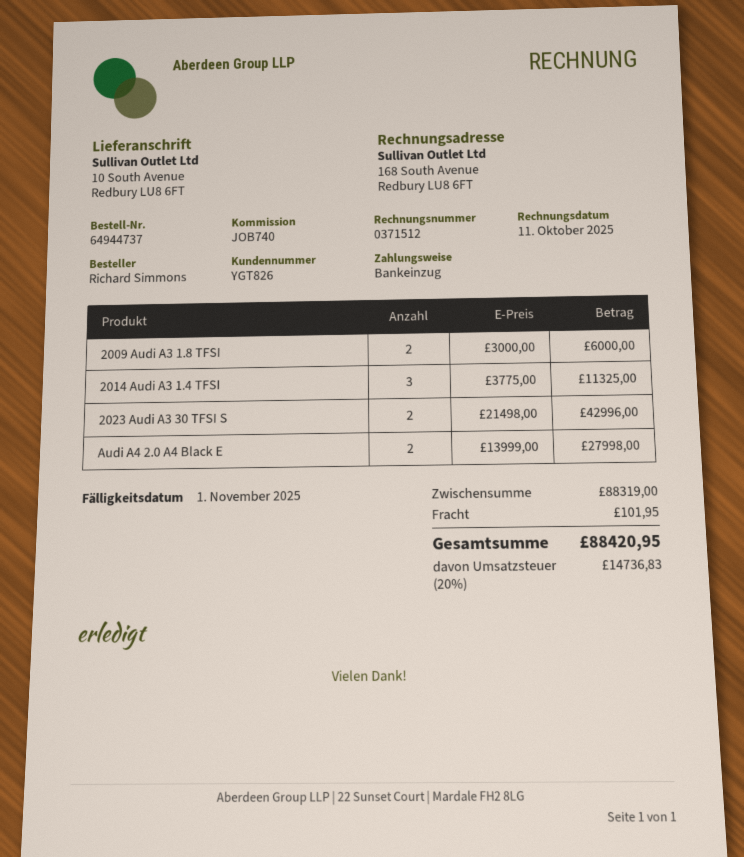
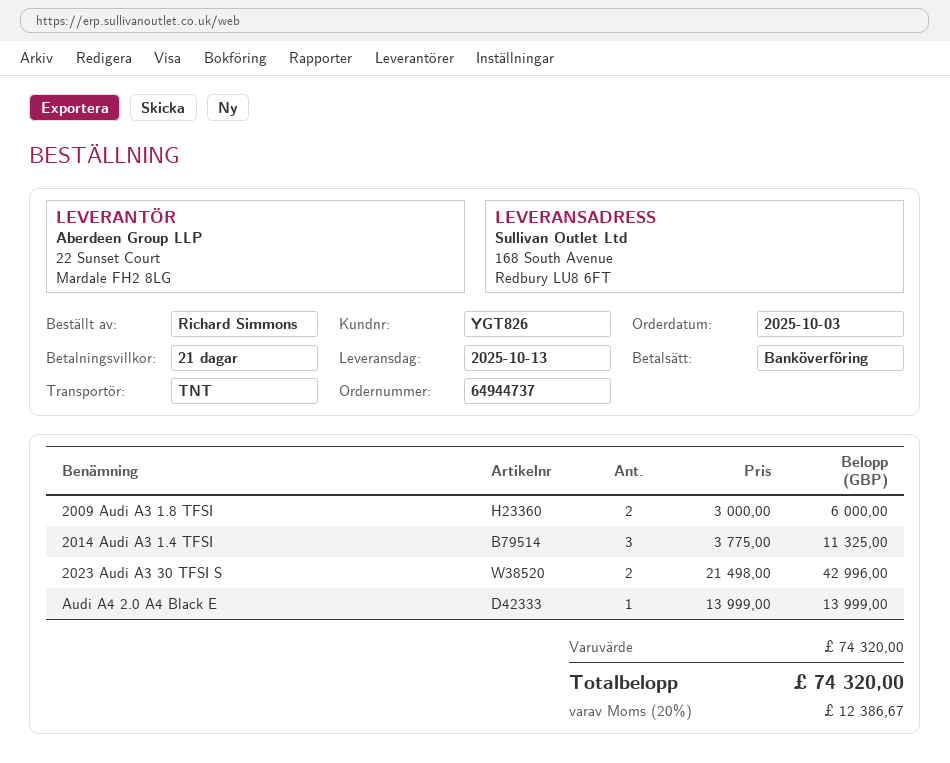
payment method: direct debit -> bank transfer
ship to: 10 South Avenue, Redbury LU8 6FT -> 168 South Avenue, Redbury LU8 6FT
Audi A4 2.0 A4 Black E: 2 x 13999.00 = 27998.00 -> 1 x 13999.00 = 13999.00
subtotal: 88319.00 -> 74320.00
shipping: 101.95 -> none
tax: 20% = 14736.83 -> 20% = 12386.67
total: 88420.95 -> 74320.00

